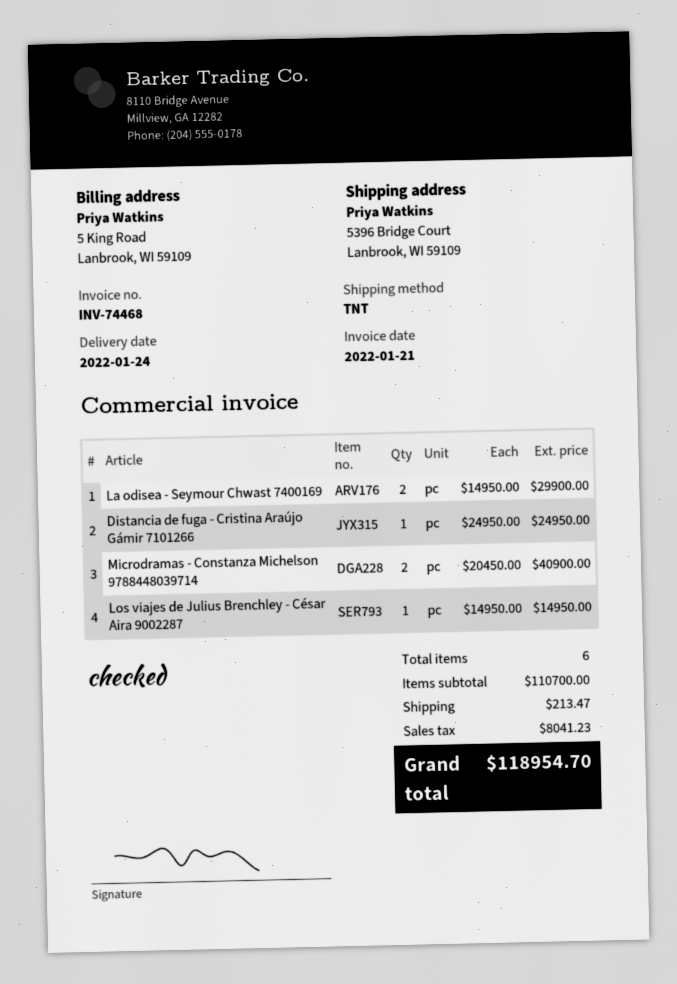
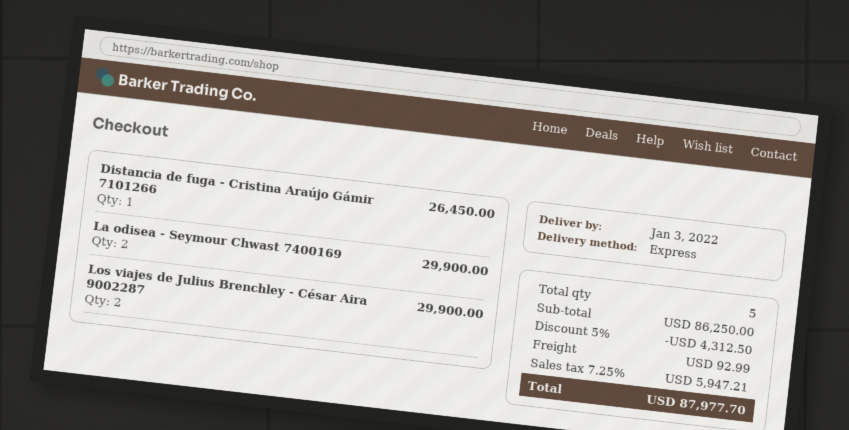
delivery date: 2022-01-24 -> 2022-01-03
shipping method: TNT -> express
Distancia de fuga - Cristina Araújo Gámir 7101266: 1 for 24950.00 -> 1 for 26450.00
Microdramas - Constanza Michelson 9788448039714: 2 for 40900.00 -> none
Los viajes de Julius Brenchley - César Aira 9002287: 1 for 14950.00 -> 2 for 29900.00
total quantity: 6 -> 5
subtotal: 110700.00 -> 86250.00
discount: none -> 5% = 4312.50
shipping: 213.47 -> 92.99
tax: 8041.23 -> 5947.21
total: 118954.70 -> 87977.70

